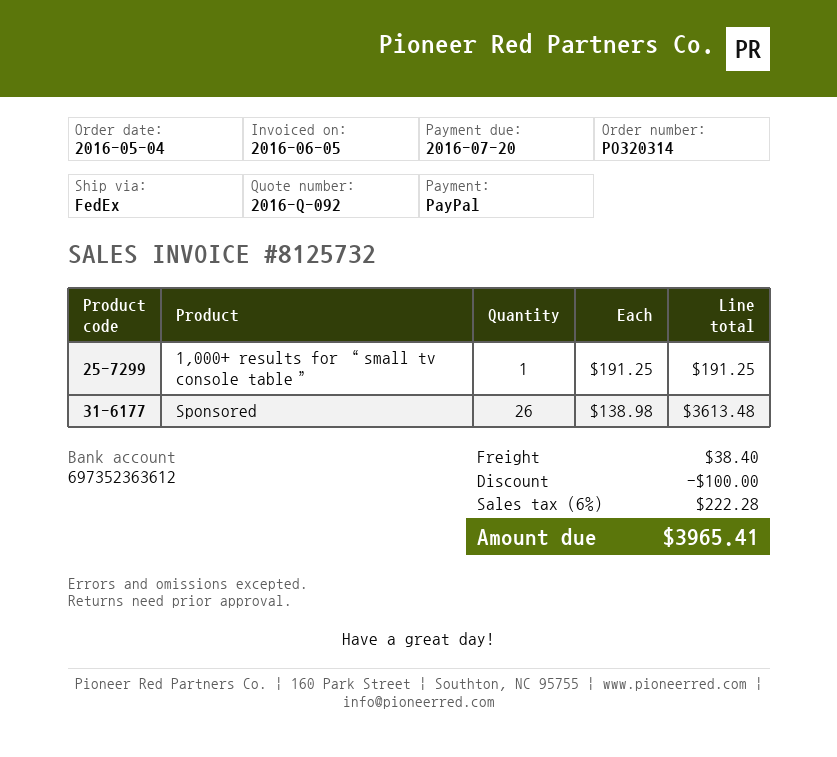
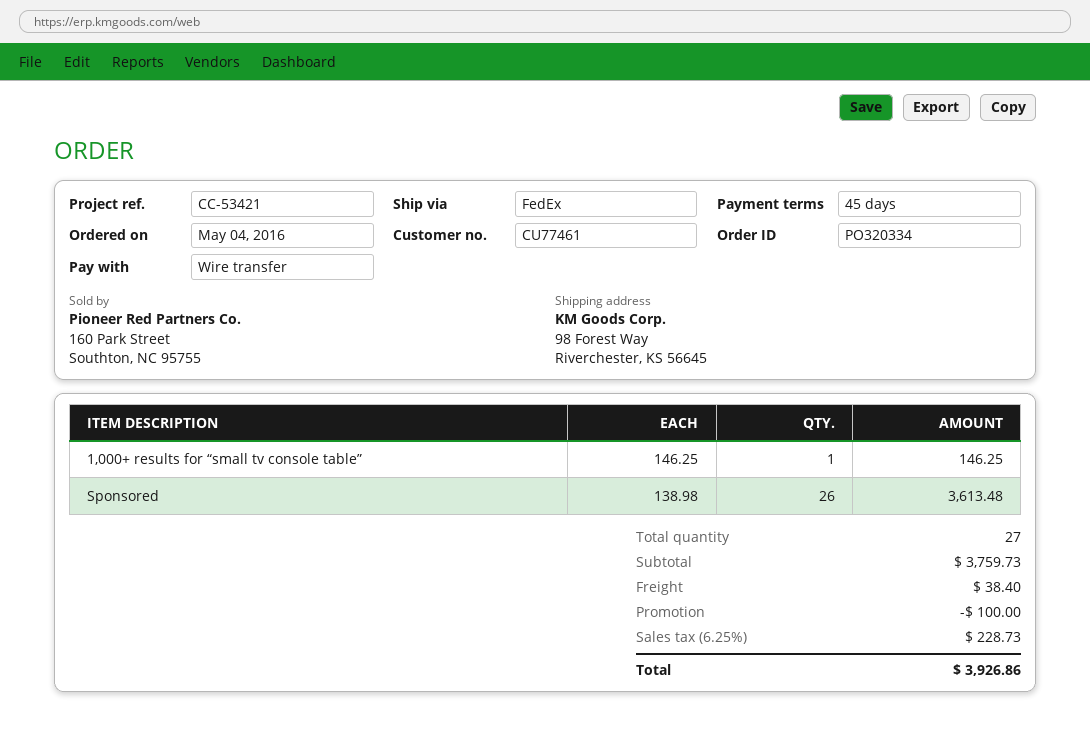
order number: PO320314 -> PO320334
payment method: PayPal -> bank transfer
1,000+ results for “small tv console table”: 1 x 191.25 = 191.25 -> 1 x 146.25 = 146.25
tax: 6% = 222.28 -> 6.25% = 228.73
total: 3965.41 -> 3926.86

